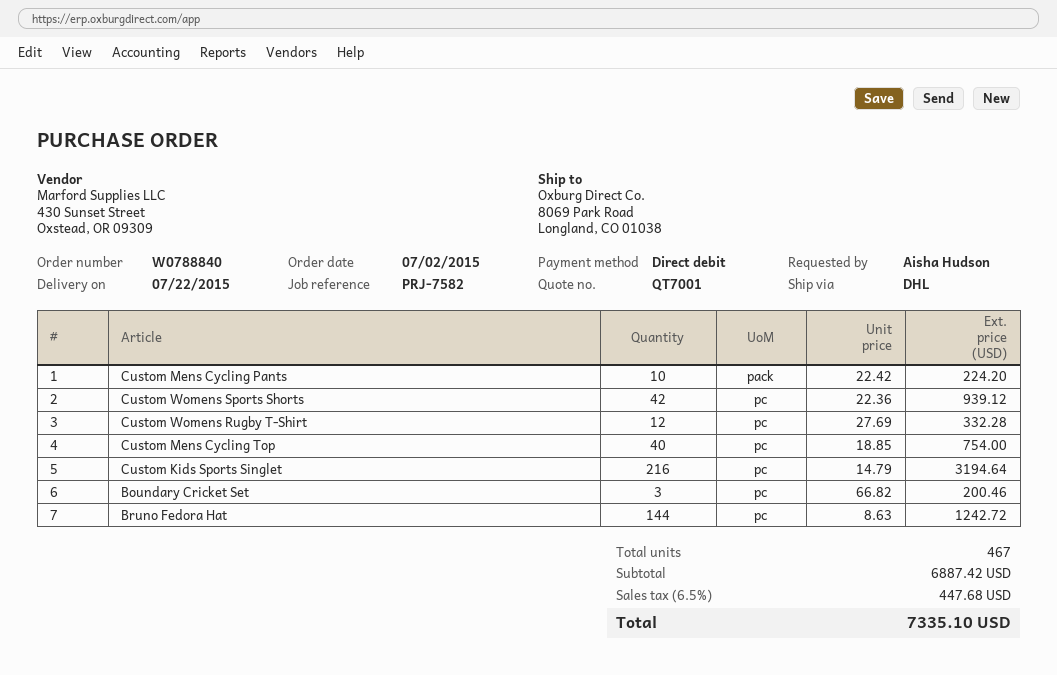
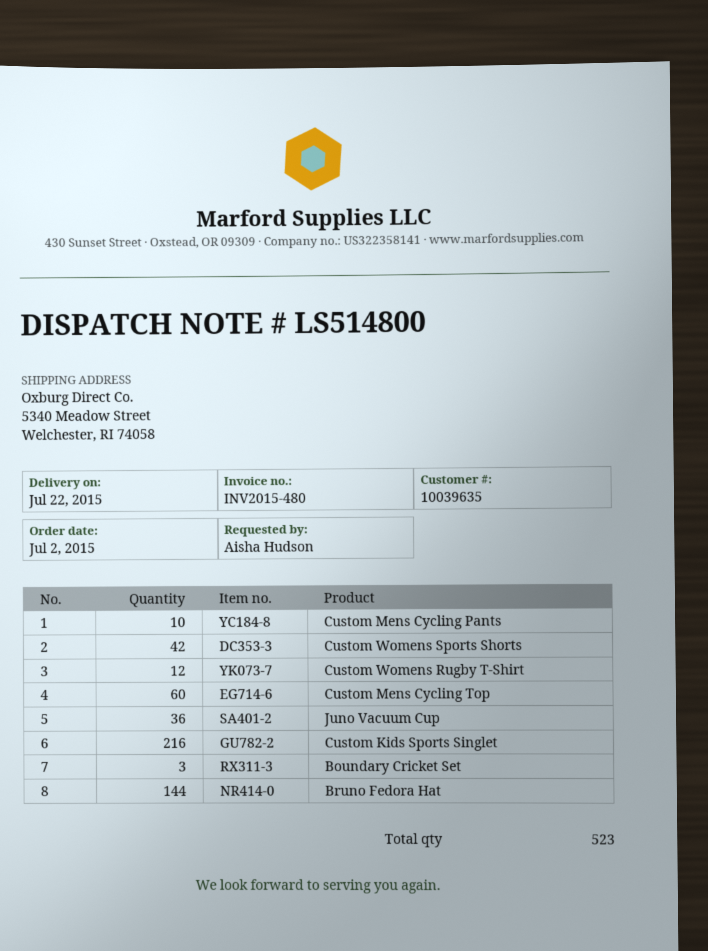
ship to: 8069 Park Road, Longland, CO 01038 -> 5340 Meadow Street, Welchester, RI 74058
Custom Mens Cycling Top: 40 -> 60
Juno Vacuum Cup: none -> 36
total quantity: 467 -> 523

